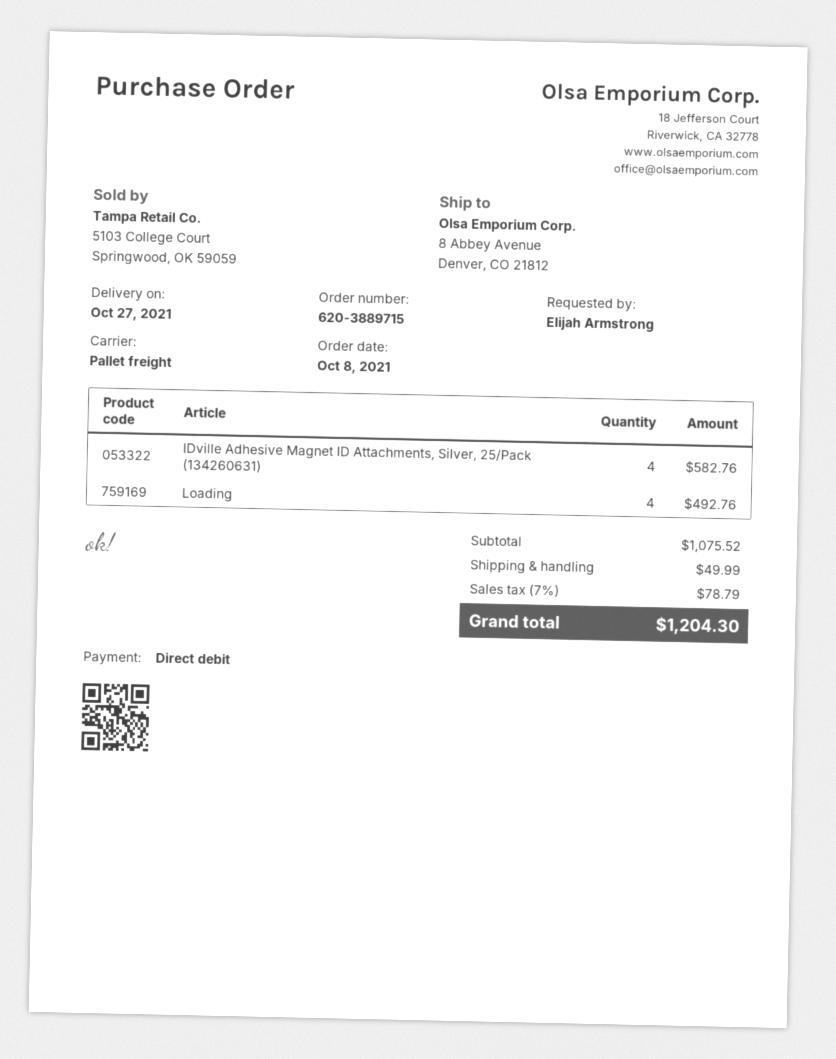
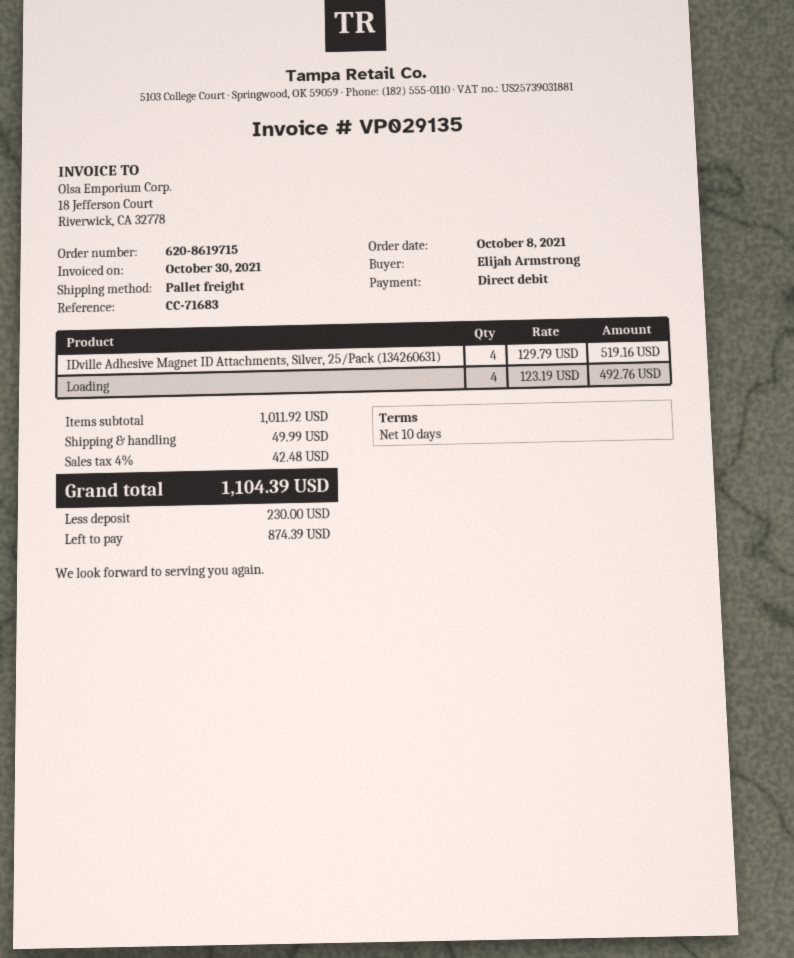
order number: 620-3889715 -> 620-8619715
IDville Adhesive Magnet ID Attachments, Silver, 25/Pack (134260631): 4 for 582.76 -> 4 for 519.16
subtotal: 1075.52 -> 1011.92
tax: 7% = 78.79 -> 4% = 42.48
total: 1204.30 -> 1104.39

